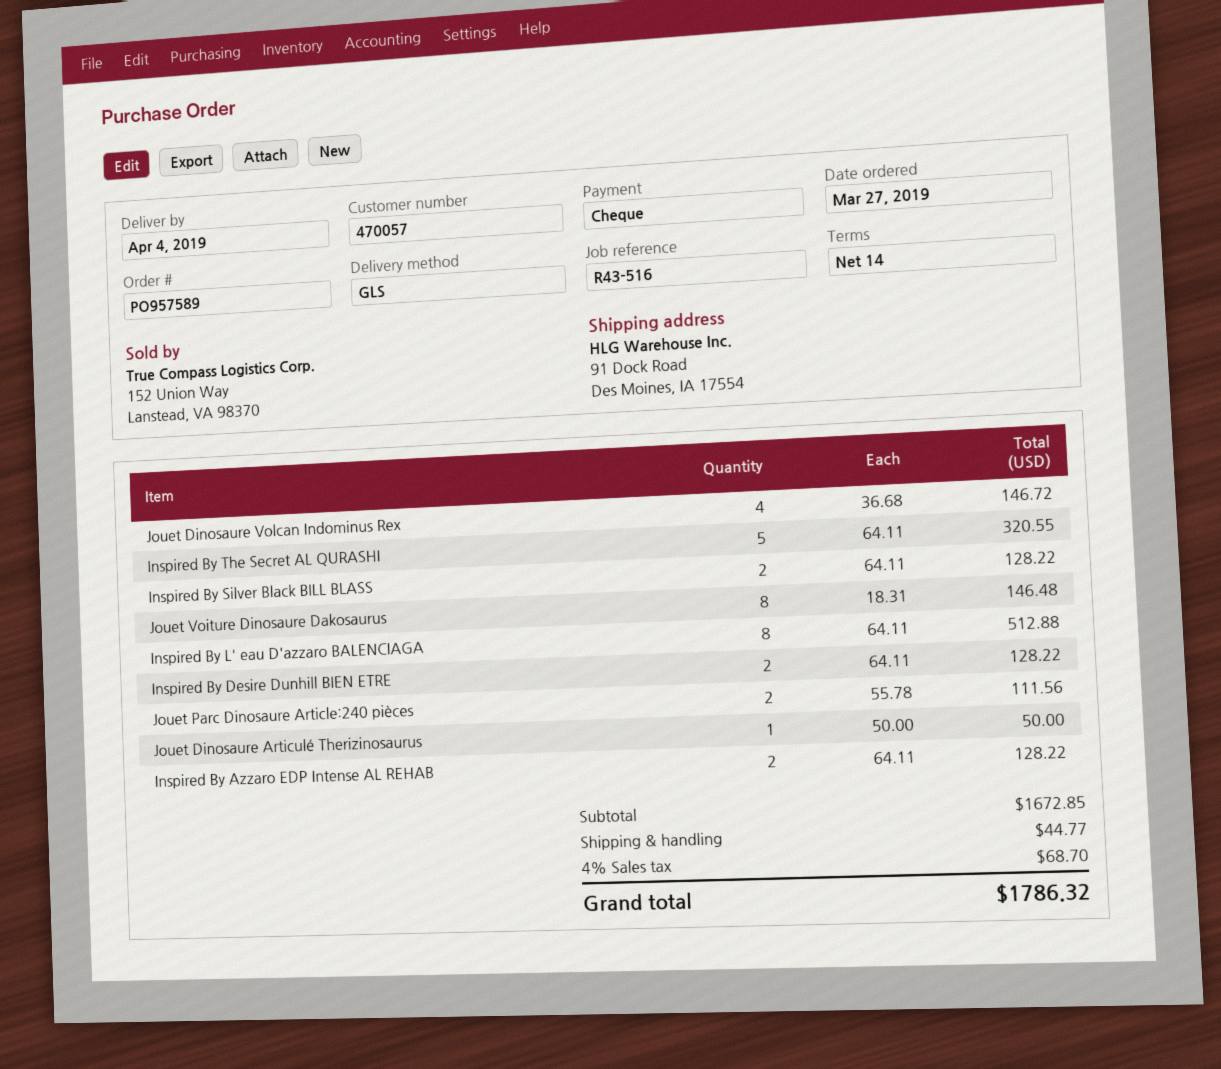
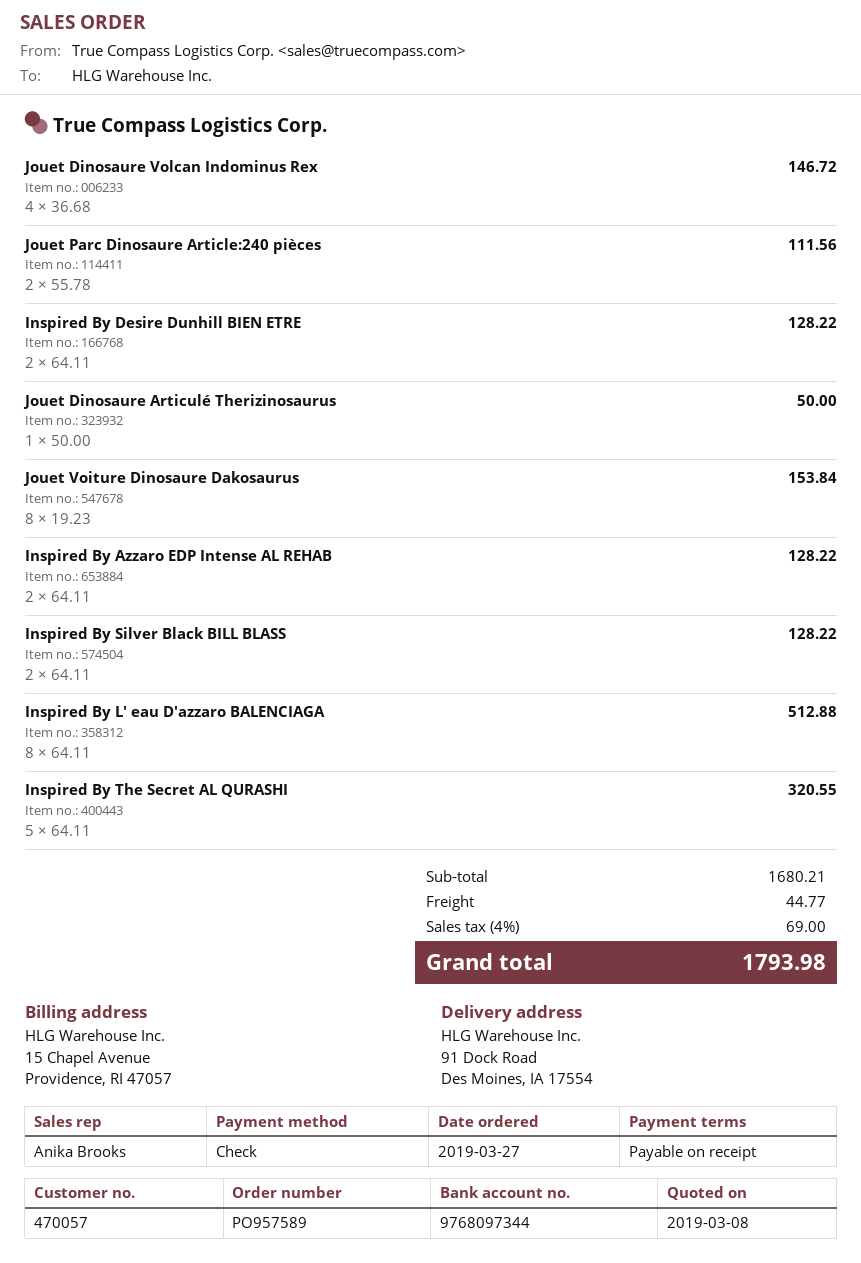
payment terms: 14 days -> on receipt
Jouet Voiture Dinosaure Dakosaurus: 8 x 18.31 = 146.48 -> 8 x 19.23 = 153.84
subtotal: 1672.85 -> 1680.21
tax: 4% = 68.70 -> 4% = 69.00
total: 1786.32 -> 1793.98

